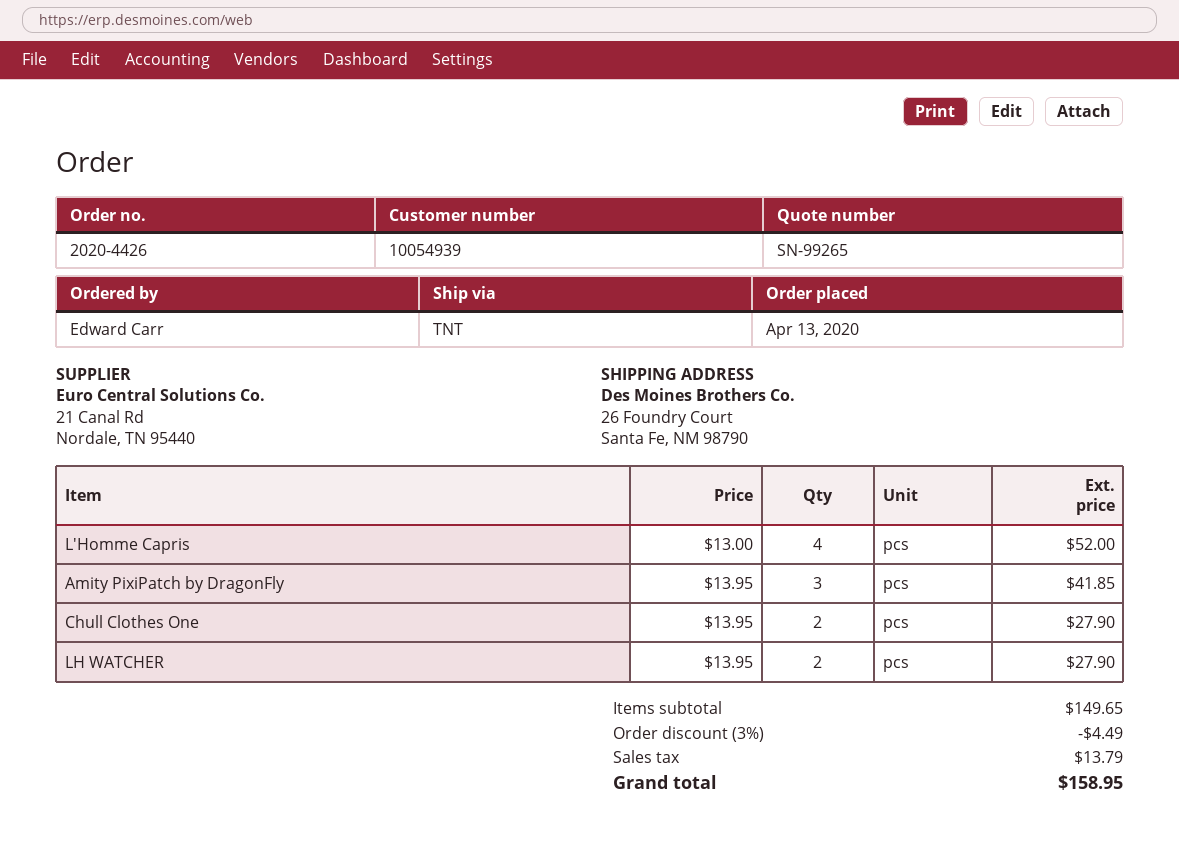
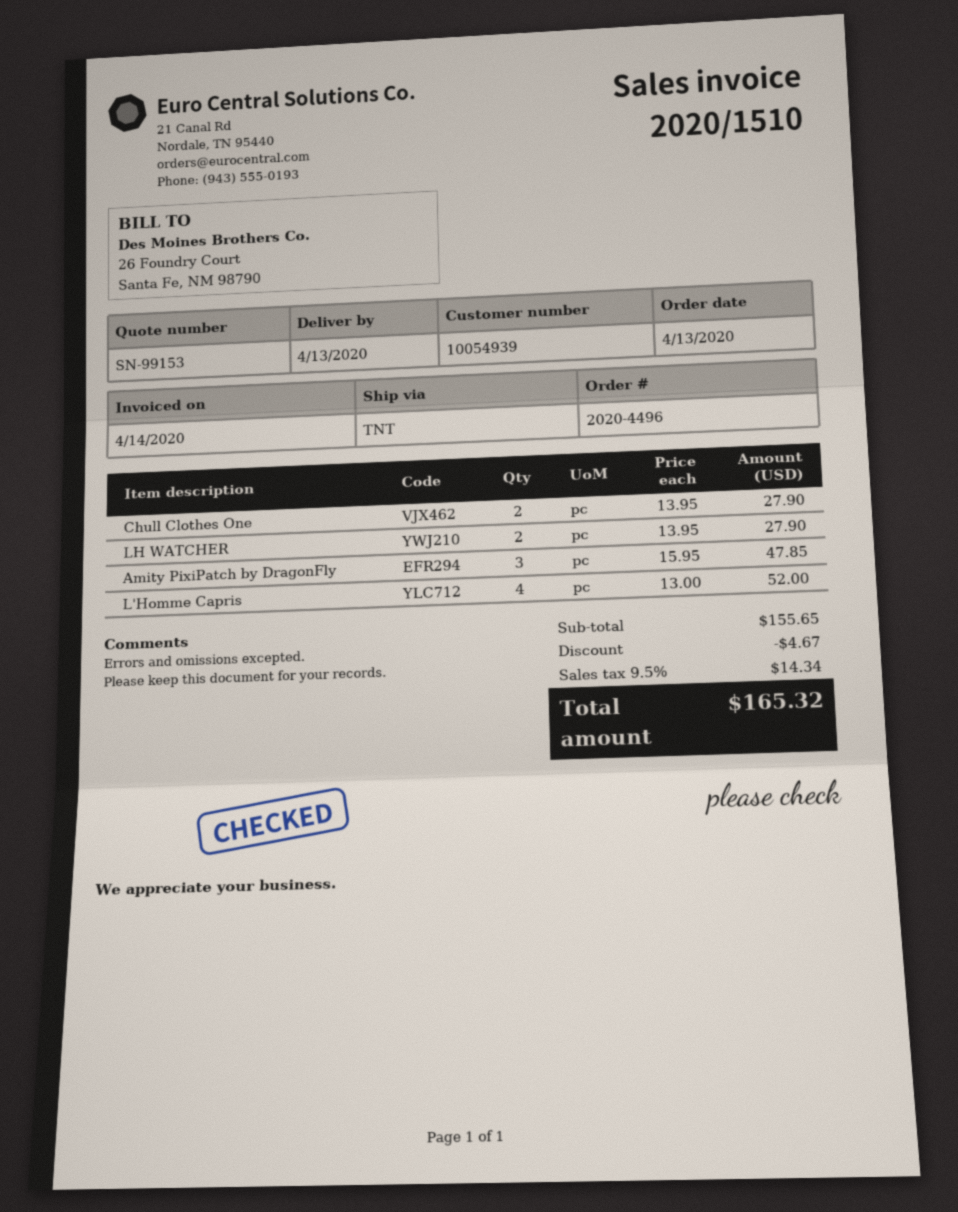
quote number: SN-99265 -> SN-99153
order number: 2020-4426 -> 2020-4496
Amity PixiPatch by DragonFly: 3 x 13.95 = 41.85 -> 3 x 15.95 = 47.85
subtotal: 149.65 -> 155.65
discount: 4.49 -> 4.67
tax: 13.79 -> 14.34
total: 158.95 -> 165.32

